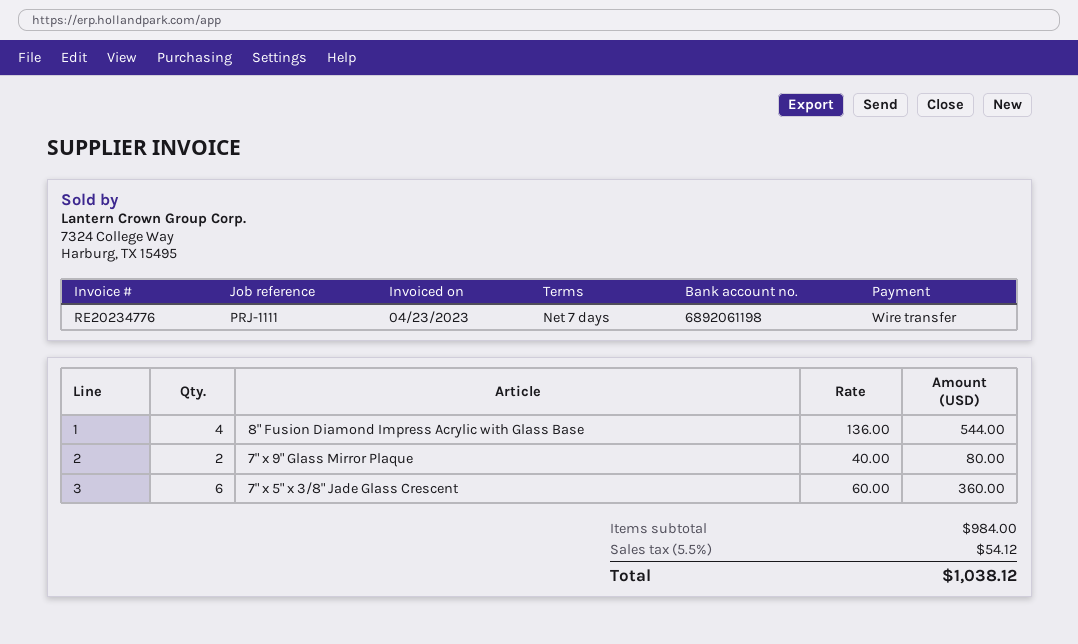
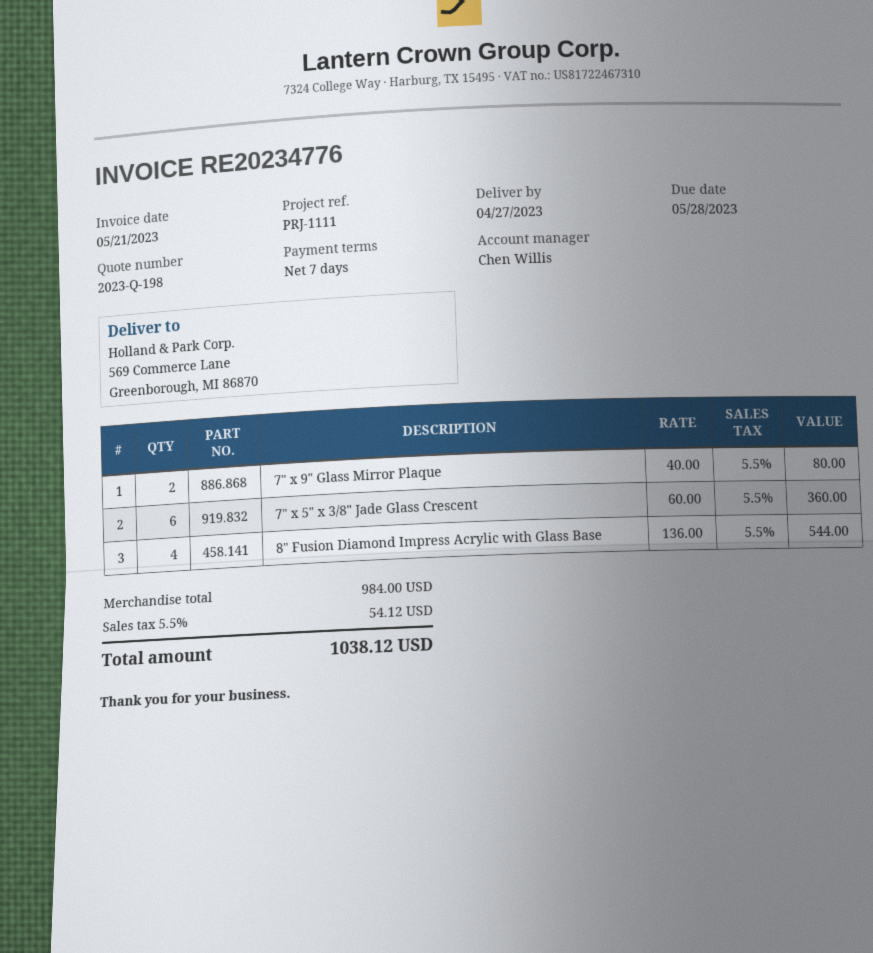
invoice date: 2023-04-23 -> 2023-05-21

